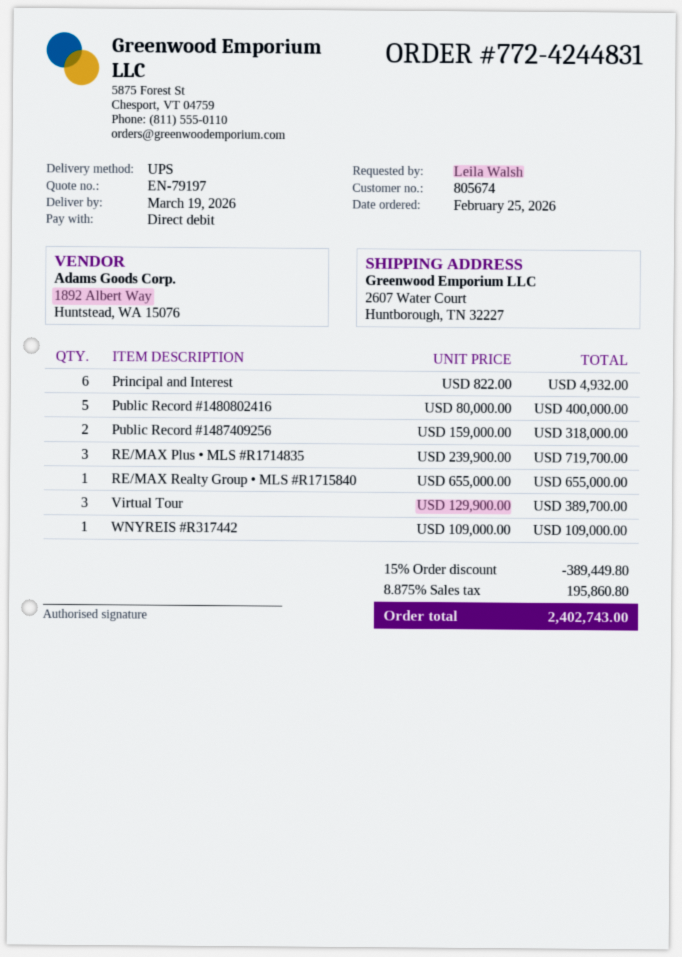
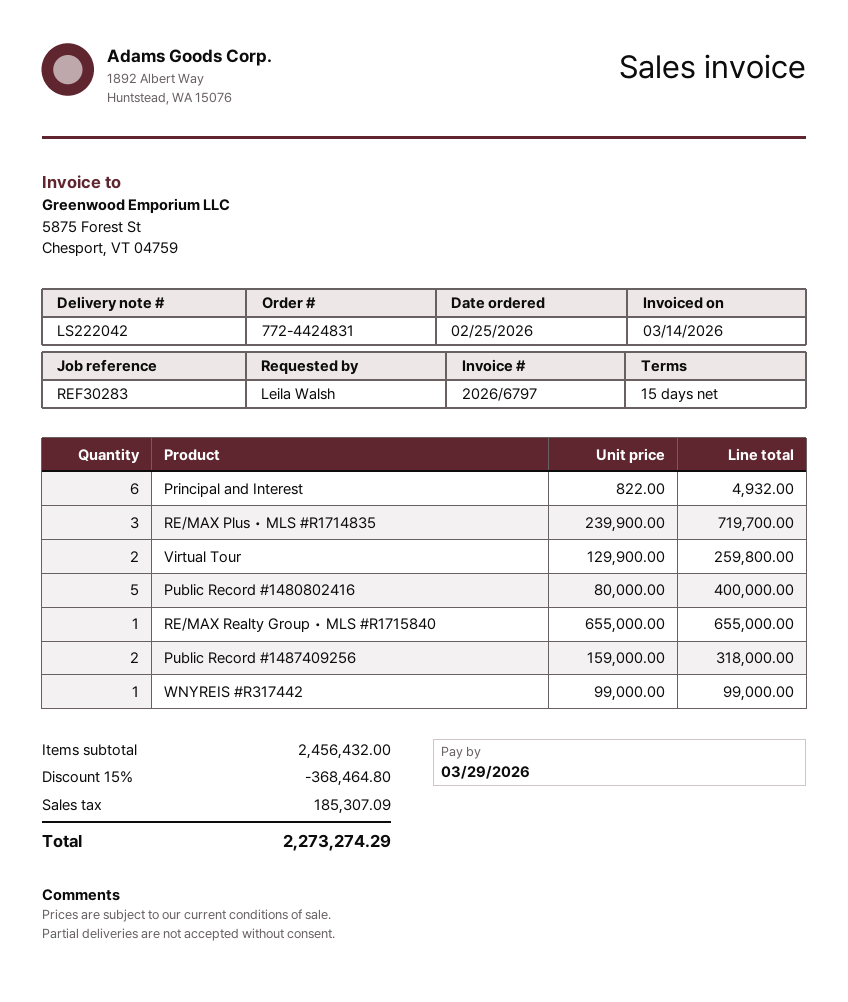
order number: 772-4244831 -> 772-4424831
Virtual Tour: 3 x 129900.00 = 389700.00 -> 2 x 129900.00 = 259800.00
WNYREIS #R317442: 1 x 109000.00 = 109000.00 -> 1 x 99000.00 = 99000.00
discount: 15% = 389449.80 -> 15% = 368464.80
tax: 195860.80 -> 185307.09
total: 2402743.00 -> 2273274.29

